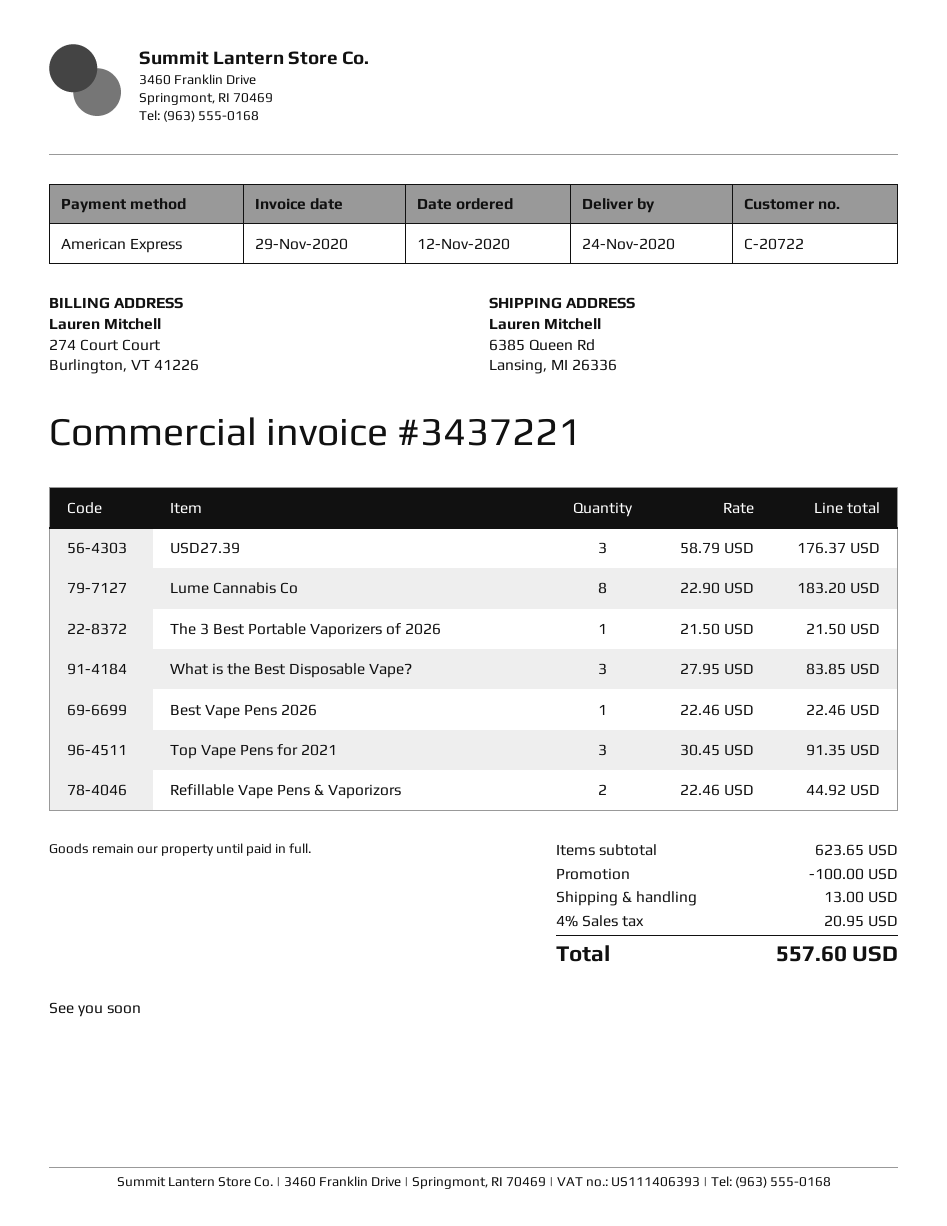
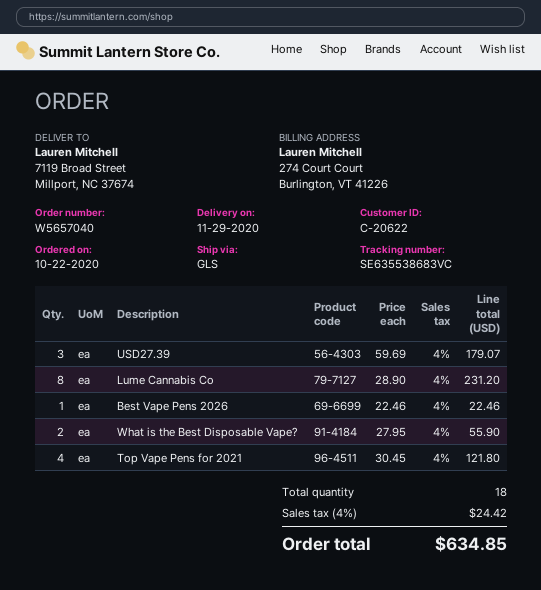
order date: 2020-11-12 -> 2020-10-22
delivery date: 2020-11-24 -> 2020-11-29
customer number: C-20722 -> C-20622
ship to: 6385 Queen Rd, Lansing, MI 26336 -> 7119 Broad Street, Millport, NC 37674
USD27.39: 3 x 58.79 = 176.37 -> 3 x 59.69 = 179.07
Lume Cannabis Co: 8 x 22.90 = 183.20 -> 8 x 28.90 = 231.20
The 3 Best Portable Vaporizers of 2026: 1 x 21.50 = 21.50 -> none
What is the Best Disposable Vape?: 3 x 27.95 = 83.85 -> 2 x 27.95 = 55.90
Top Vape Pens for 2021: 3 x 30.45 = 91.35 -> 4 x 30.45 = 121.80
Refillable Vape Pens & Vaporizors: 2 x 22.46 = 44.92 -> none
discount: 100.00 -> none
shipping: 13.00 -> none
tax: 4% = 20.95 -> 4% = 24.42
total: 557.60 -> 634.85

